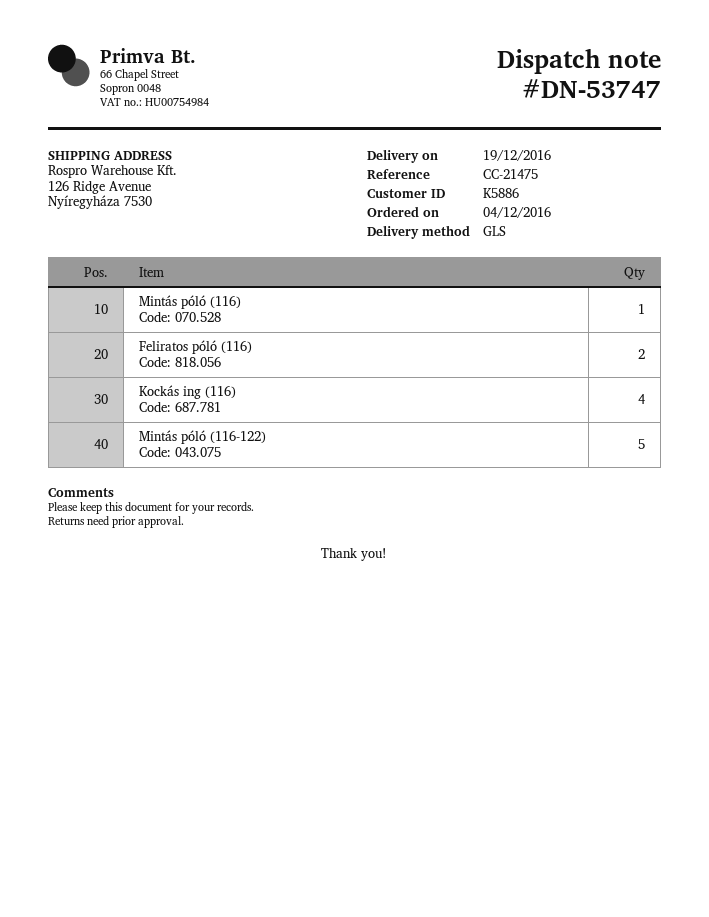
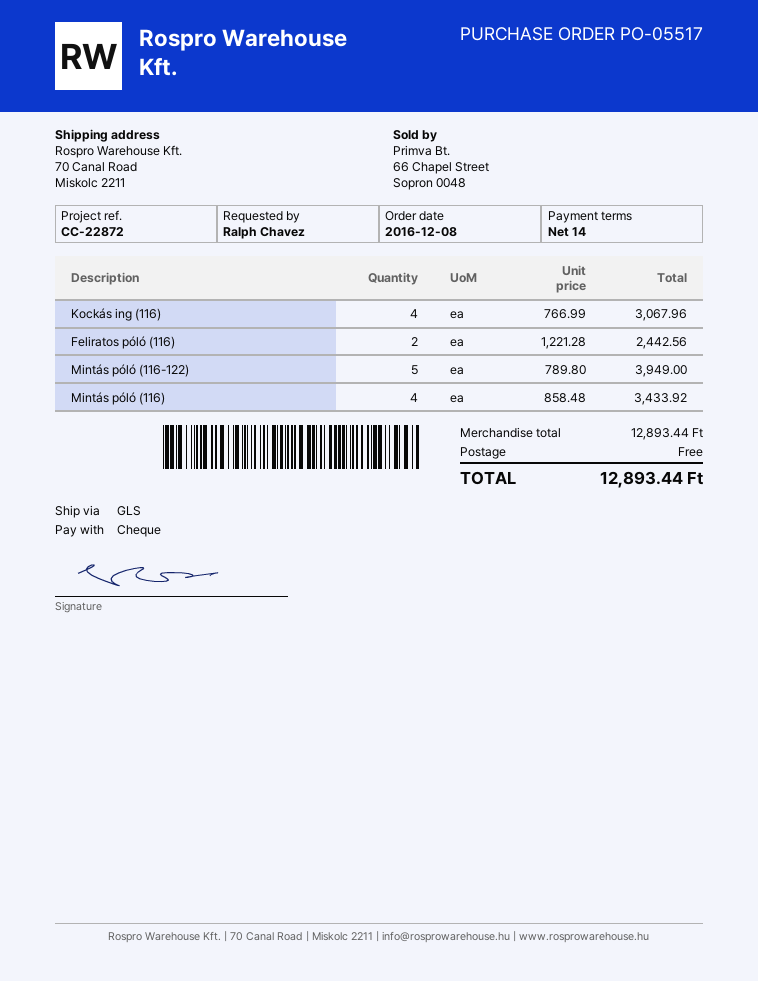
order date: 2016-12-04 -> 2016-12-08
reference: CC-21475 -> CC-22872
ship to: 126 Ridge Avenue, Nyíregyháza 7530 -> 70 Canal Road, Miskolc 2211
Mintás póló (116): 1 -> 4

